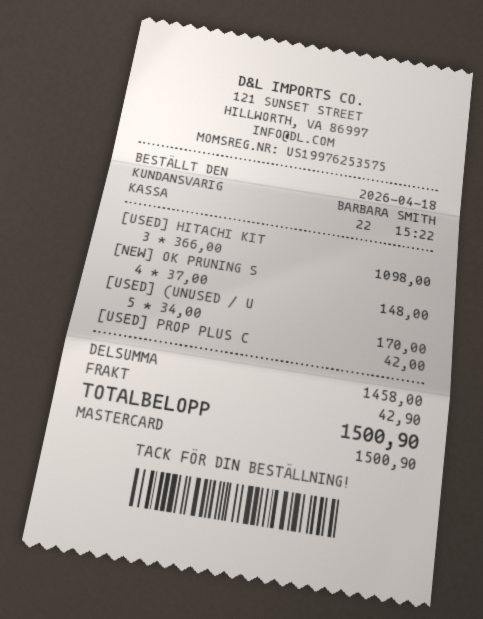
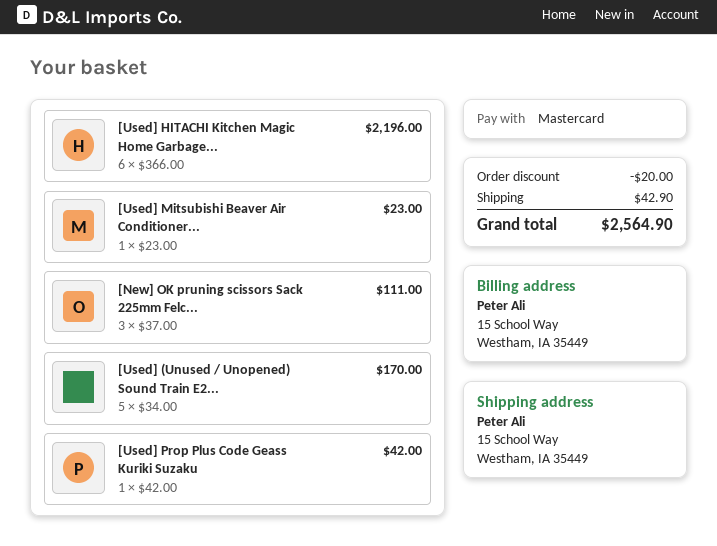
[USED] HITACHI KIT: 3 x 366.00 = 1098.00 -> 6 x 366.00 = 2196.00
[NEW] OK PRUNING S: 4 x 37.00 = 148.00 -> 3 x 37.00 = 111.00
[Used] Mitsubishi Beaver Air Conditioner...: none -> 1 x 23.00 = 23.00
discount: none -> 20.00
total: 1500.90 -> 2564.90

